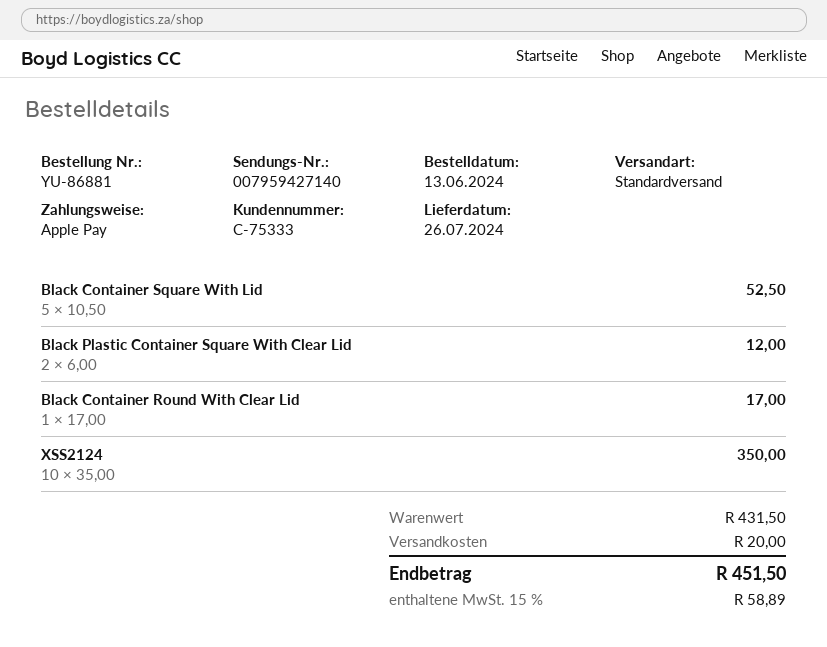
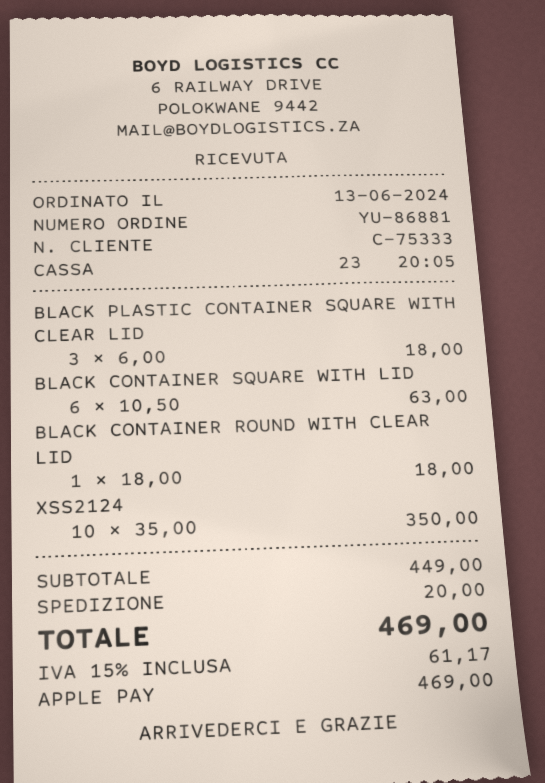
Black Container Square With Lid: 5 x 10.50 = 52.50 -> 6 x 10.50 = 63.00
Black Plastic Container Square With Clear Lid: 2 x 6.00 = 12.00 -> 3 x 6.00 = 18.00
Black Container Round With Clear Lid: 1 x 17.00 = 17.00 -> 1 x 18.00 = 18.00
subtotal: 431.50 -> 449.00
tax: 15% = 58.89 -> 15% = 61.17
total: 451.50 -> 469.00

